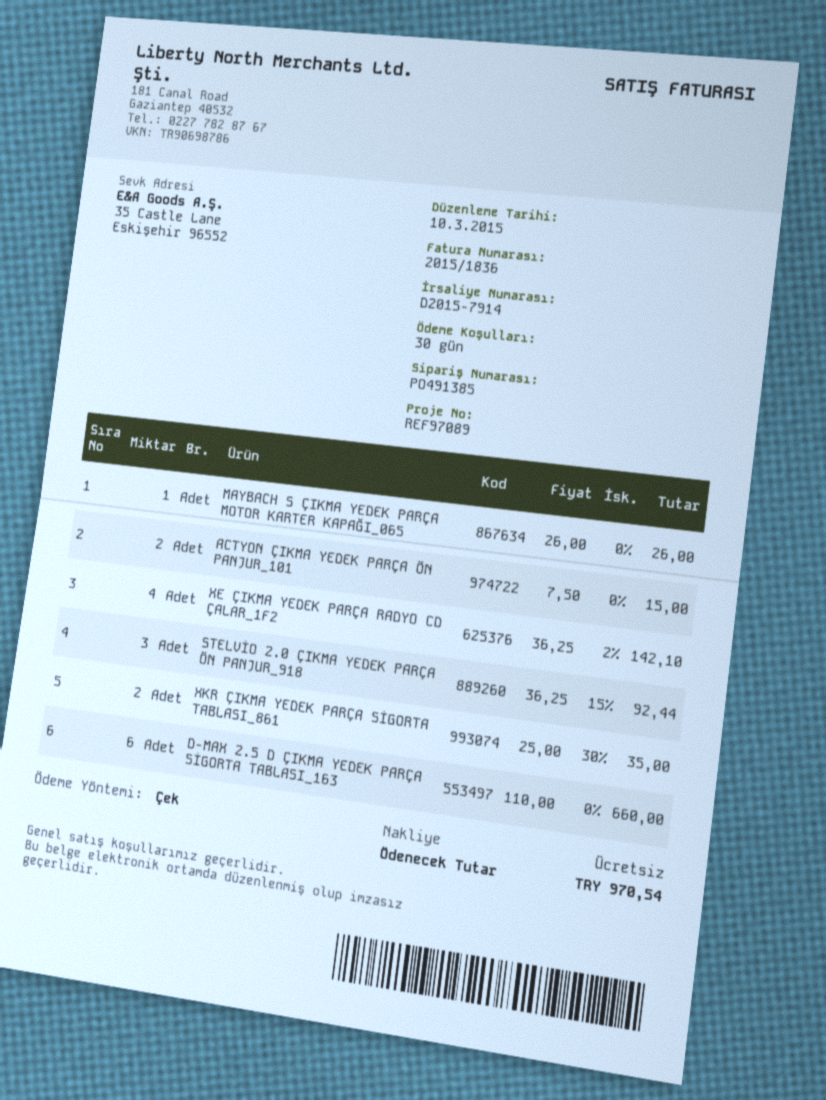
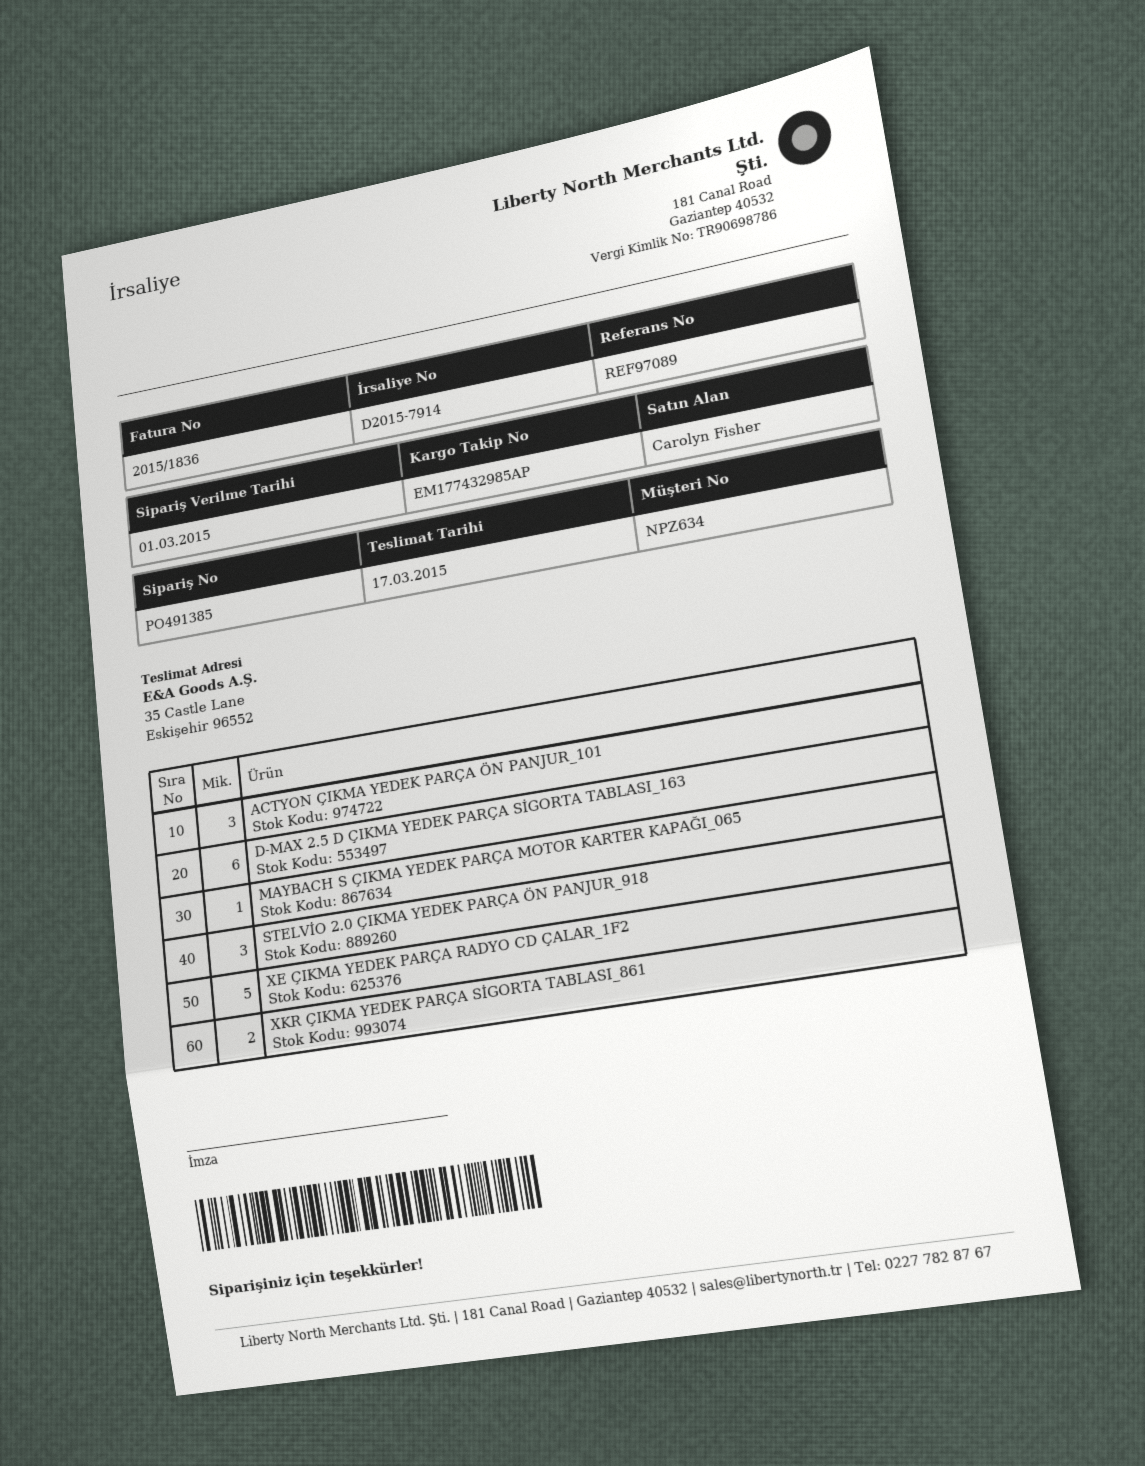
ACTYON ÇIKMA YEDEK PARÇA ÖN PANJUR_101: 2 -> 3
XE ÇIKMA YEDEK PARÇA RADYO CD ÇALAR_1F2: 4 -> 5

